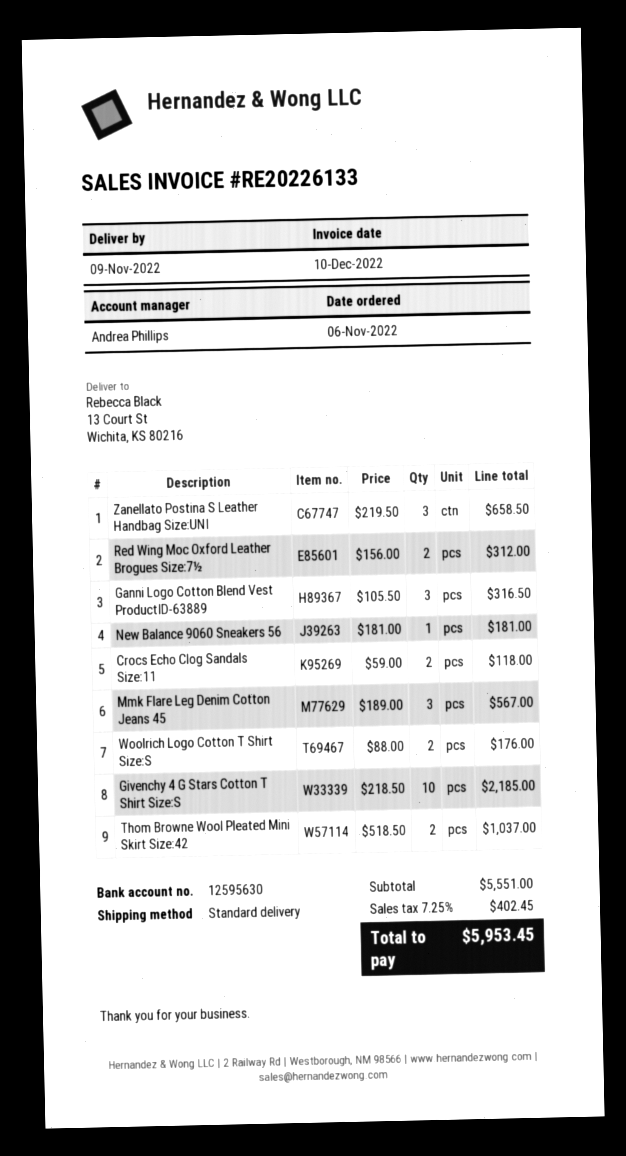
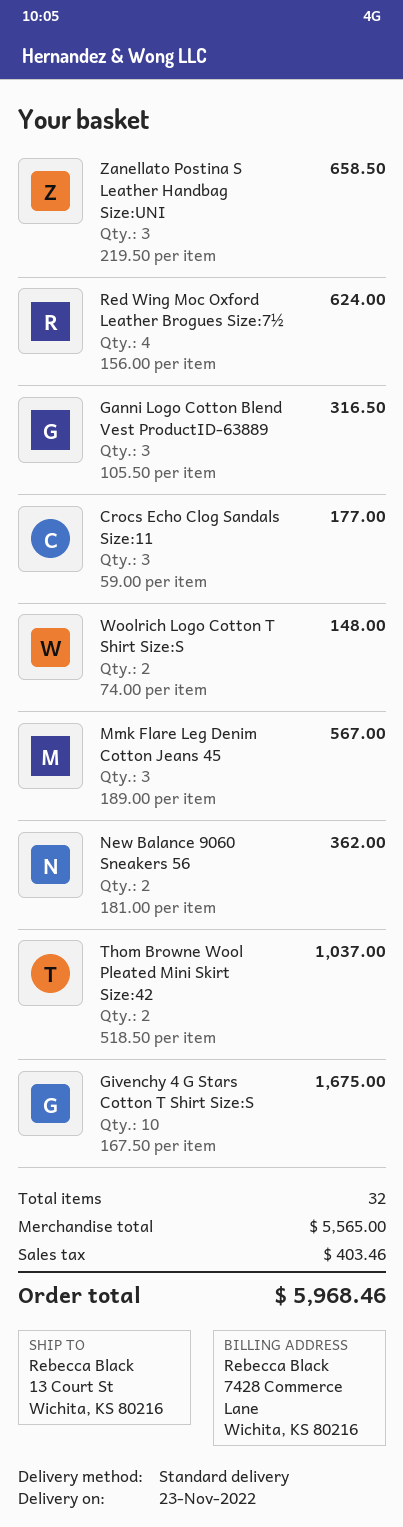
delivery date: 2022-11-09 -> 2022-11-23
Red Wing Moc Oxford Leather Brogues Size:7½: 2 x 156.00 = 312.00 -> 4 x 156.00 = 624.00
New Balance 9060 Sneakers 56: 1 x 181.00 = 181.00 -> 2 x 181.00 = 362.00
Crocs Echo Clog Sandals Size:11: 2 x 59.00 = 118.00 -> 3 x 59.00 = 177.00
Woolrich Logo Cotton T Shirt Size:S: 2 x 88.00 = 176.00 -> 2 x 74.00 = 148.00
Givenchy 4 G Stars Cotton T Shirt Size:S: 10 x 218.50 = 2185.00 -> 10 x 167.50 = 1675.00
subtotal: 5551.00 -> 5565.00
tax: 402.45 -> 403.46
total: 5953.45 -> 5968.46

